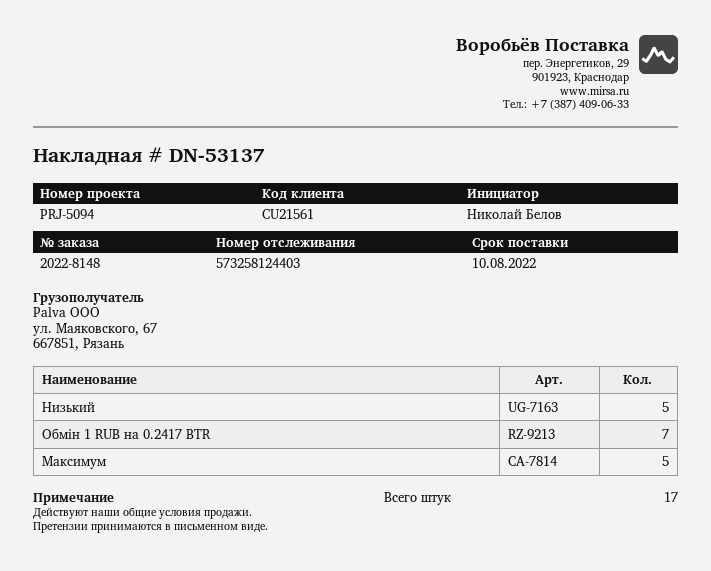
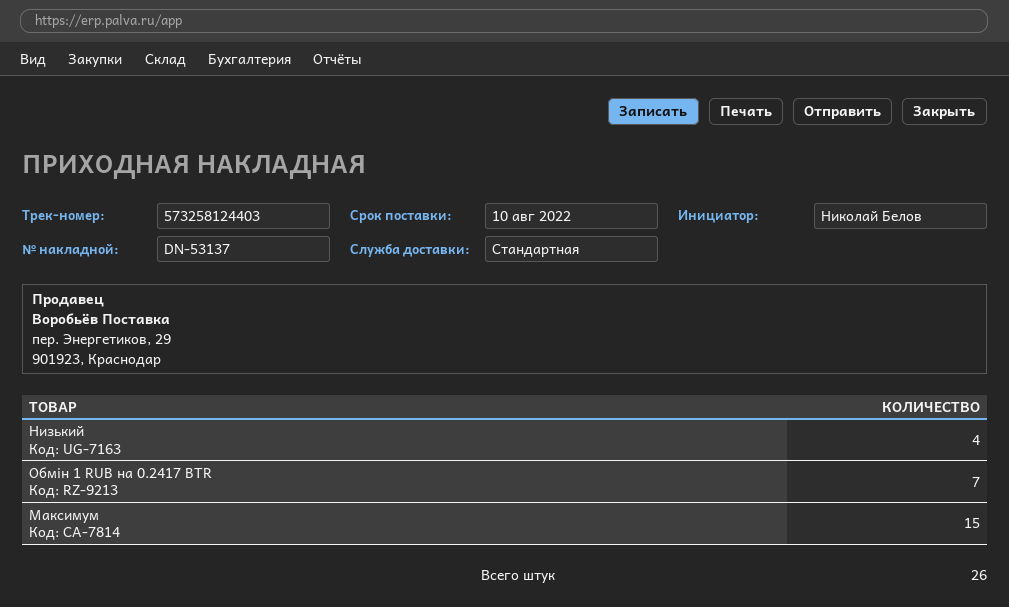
Низький: 5 -> 4
Максимум: 5 -> 15
total quantity: 17 -> 26

